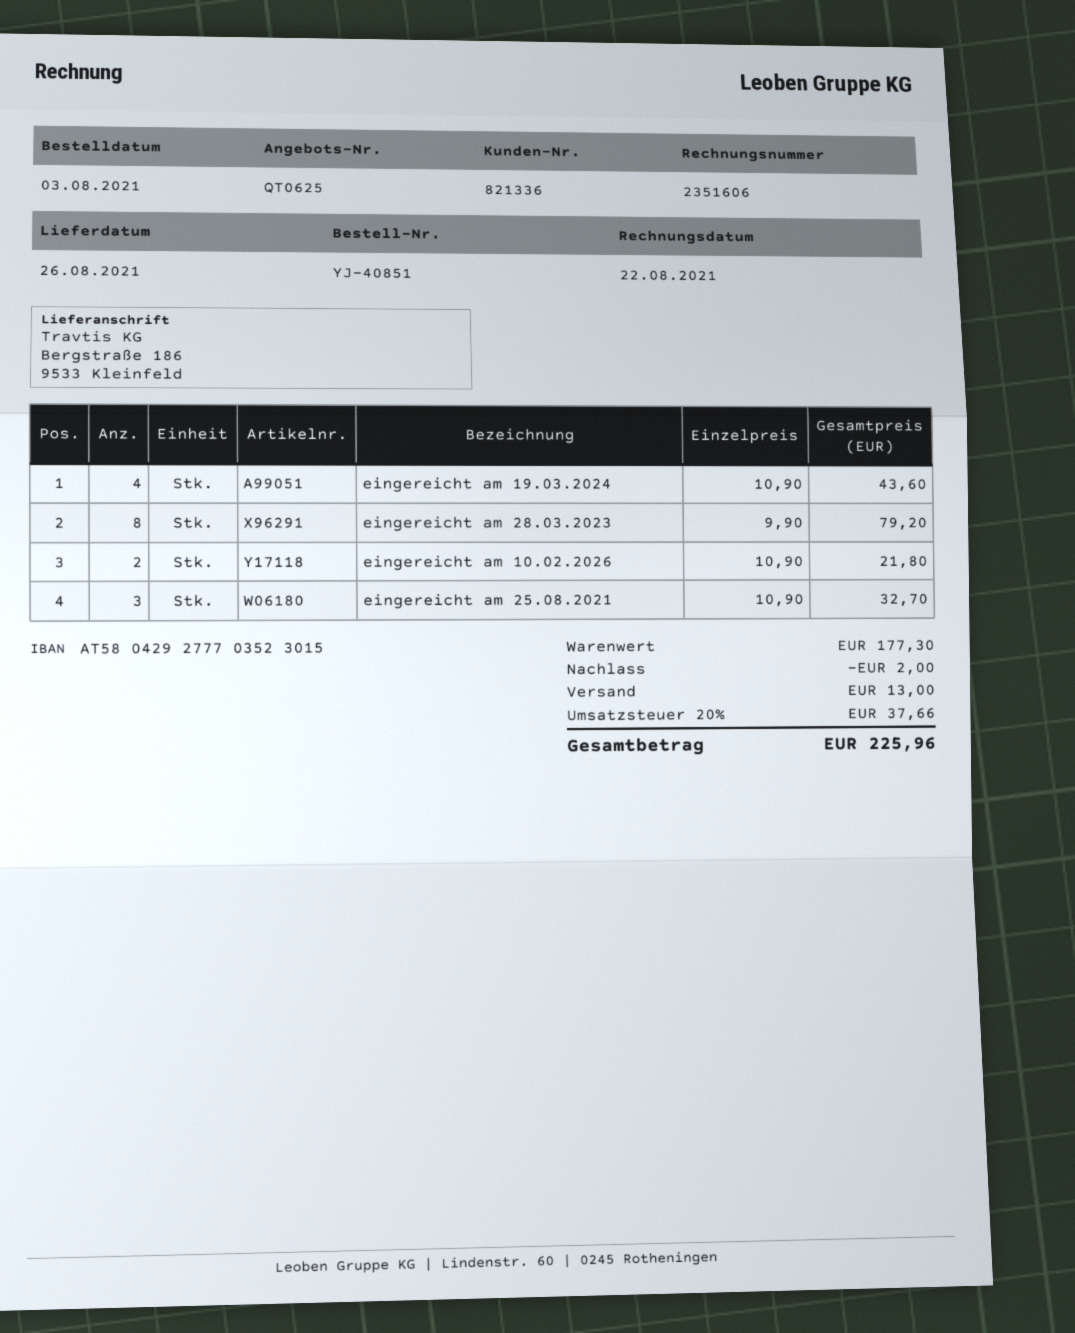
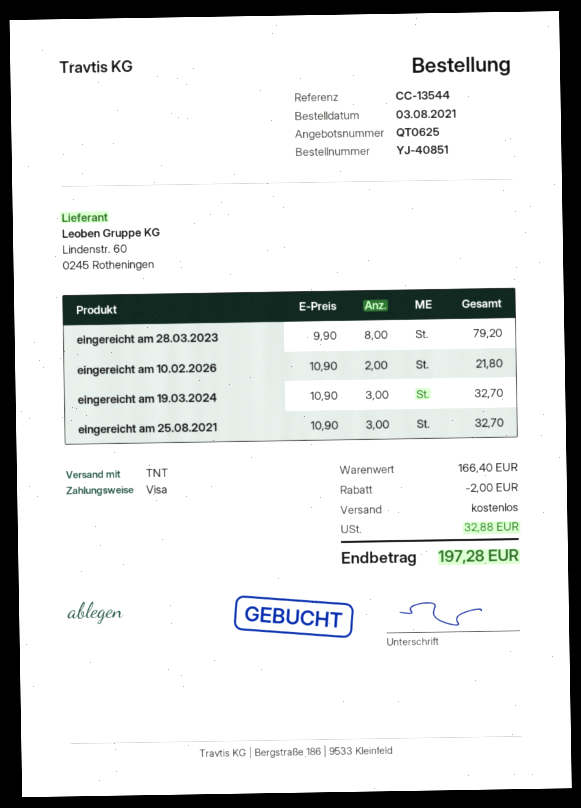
eingereicht am 19.03.2024: 4 x 10.90 = 43.60 -> 3 x 10.90 = 32.70
subtotal: 177.30 -> 166.40
shipping: 13.00 -> 0.00
tax: 37.66 -> 32.88
total: 225.96 -> 197.28

